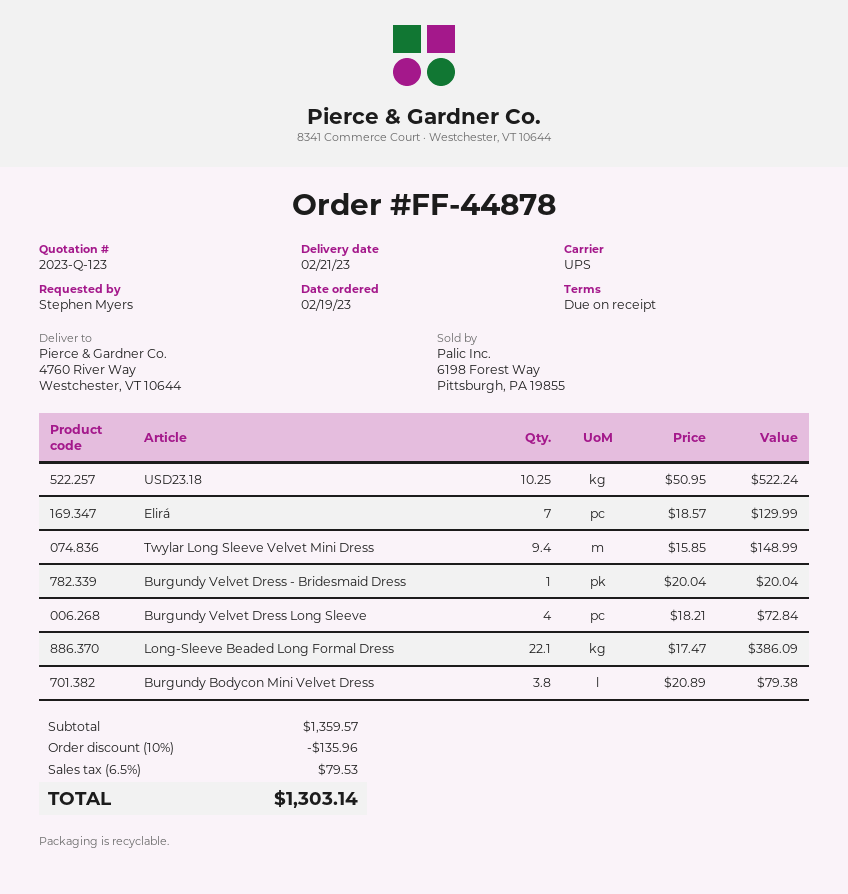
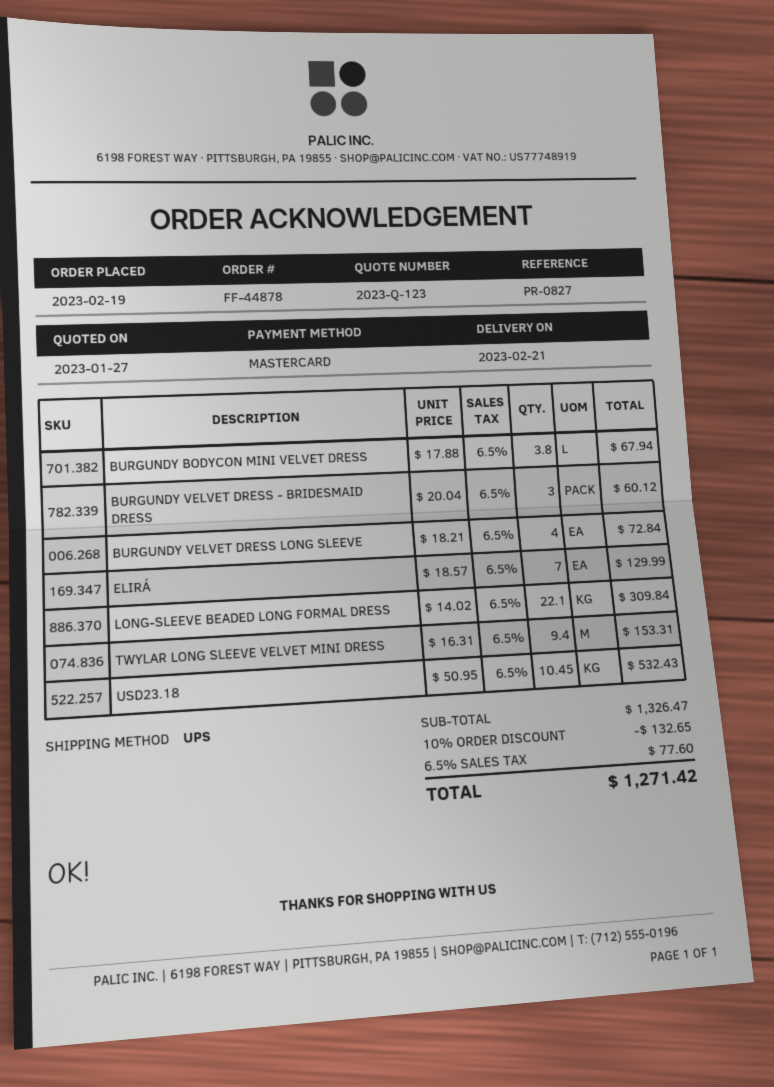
USD23.18: 10.25 x 50.95 = 522.24 -> 10.45 x 50.95 = 532.43
Twylar Long Sleeve Velvet Mini Dress: 9.4 x 15.85 = 148.99 -> 9.4 x 16.31 = 153.31
Burgundy Velvet Dress - Bridesmaid Dress: 1 x 20.04 = 20.04 -> 3 x 20.04 = 60.12
Long-Sleeve Beaded Long Formal Dress: 22.1 x 17.47 = 386.09 -> 22.1 x 14.02 = 309.84
Burgundy Bodycon Mini Velvet Dress: 3.8 x 20.89 = 79.38 -> 3.8 x 17.88 = 67.94
subtotal: 1359.57 -> 1326.47
discount: 10% = 135.96 -> 10% = 132.65
tax: 6.5% = 79.53 -> 6.5% = 77.60
total: 1303.14 -> 1271.42

